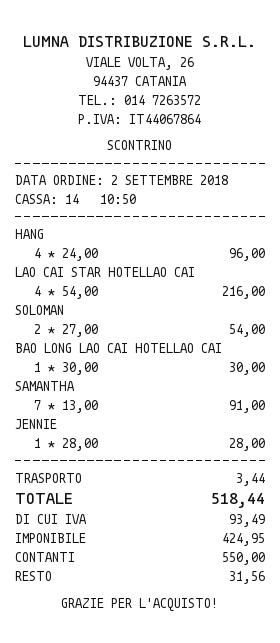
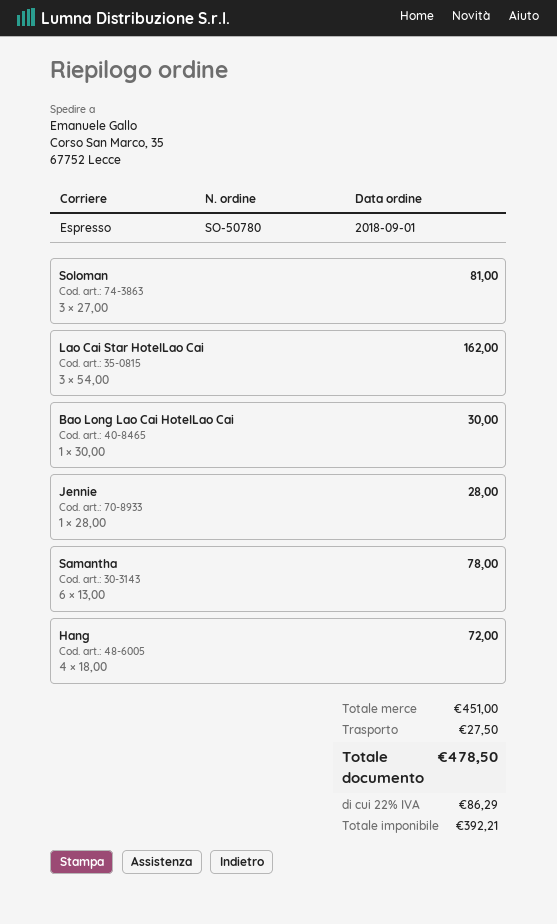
order date: 2018-09-02 -> 2018-09-01
HANG: 4 x 24.00 = 96.00 -> 4 x 18.00 = 72.00
LAO CAI STAR HOTELLAO CAI: 4 x 54.00 = 216.00 -> 3 x 54.00 = 162.00
SOLOMAN: 2 x 27.00 = 54.00 -> 3 x 27.00 = 81.00
SAMANTHA: 7 x 13.00 = 91.00 -> 6 x 13.00 = 78.00
shipping: 3.44 -> 27.50
net: 424.95 -> 392.21
tax: 93.49 -> 86.29
total: 518.44 -> 478.50

